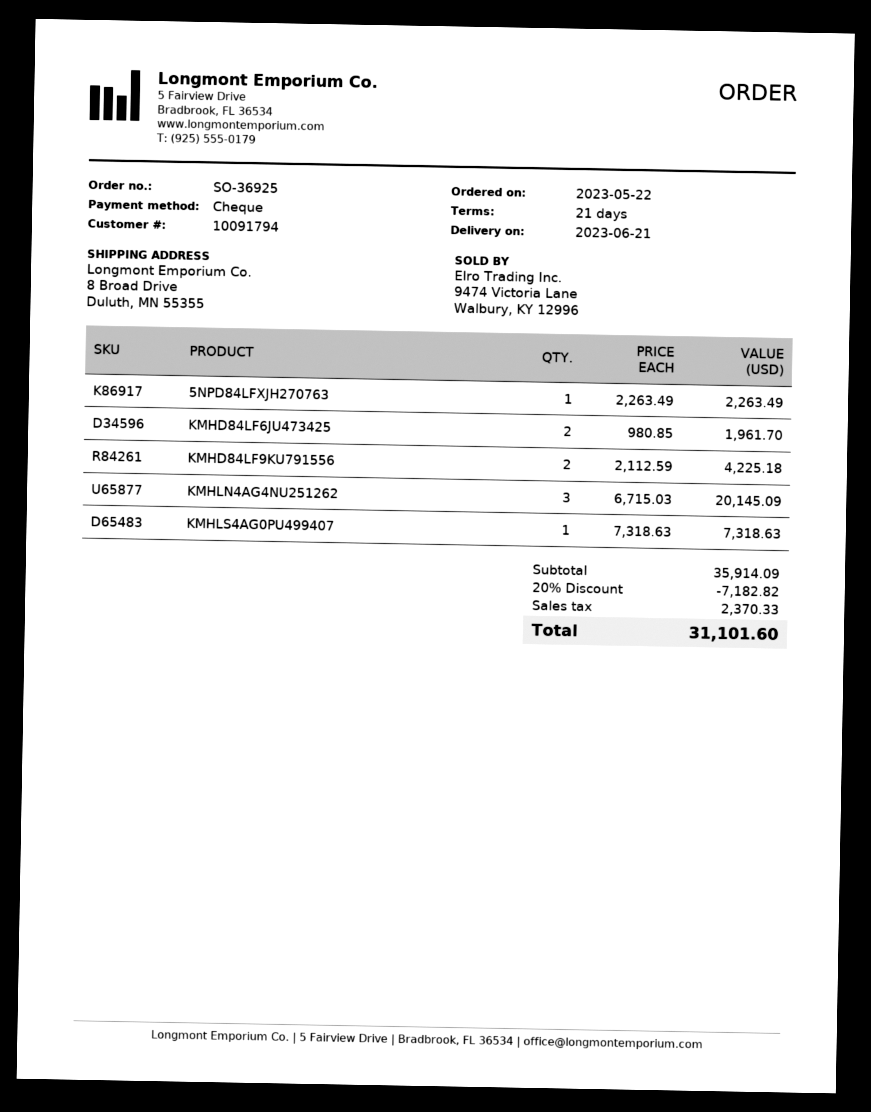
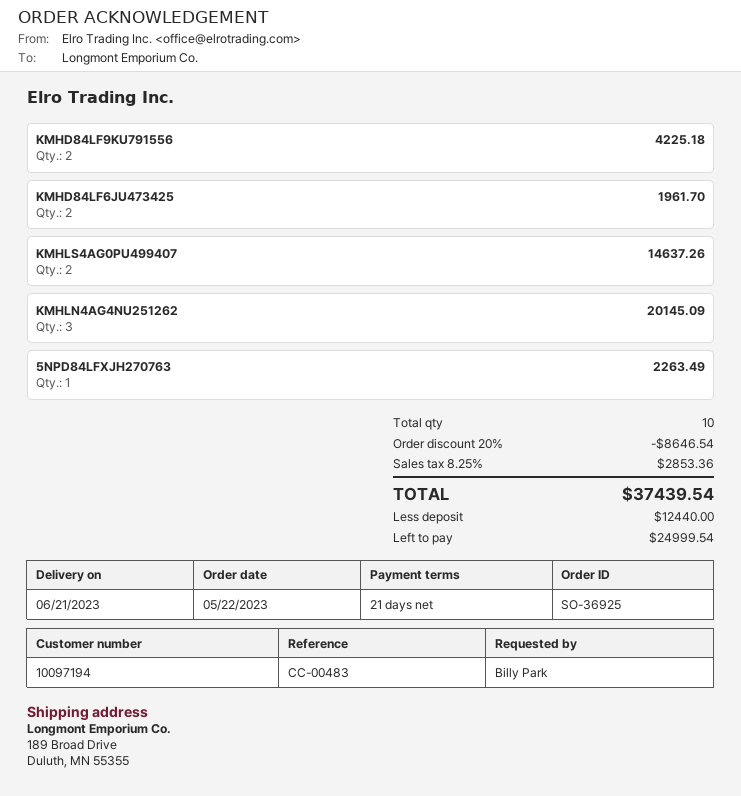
customer number: 10091794 -> 10097194
ship to: 8 Broad Drive, Duluth, MN 55355 -> 189 Broad Drive, Duluth, MN 55355
KMHLS4AG0PU499407: 1 for 7318.63 -> 2 for 14637.26
discount: 20% = 7182.82 -> 20% = 8646.54
tax: 2370.33 -> 2853.36
total: 31101.60 -> 37439.54

